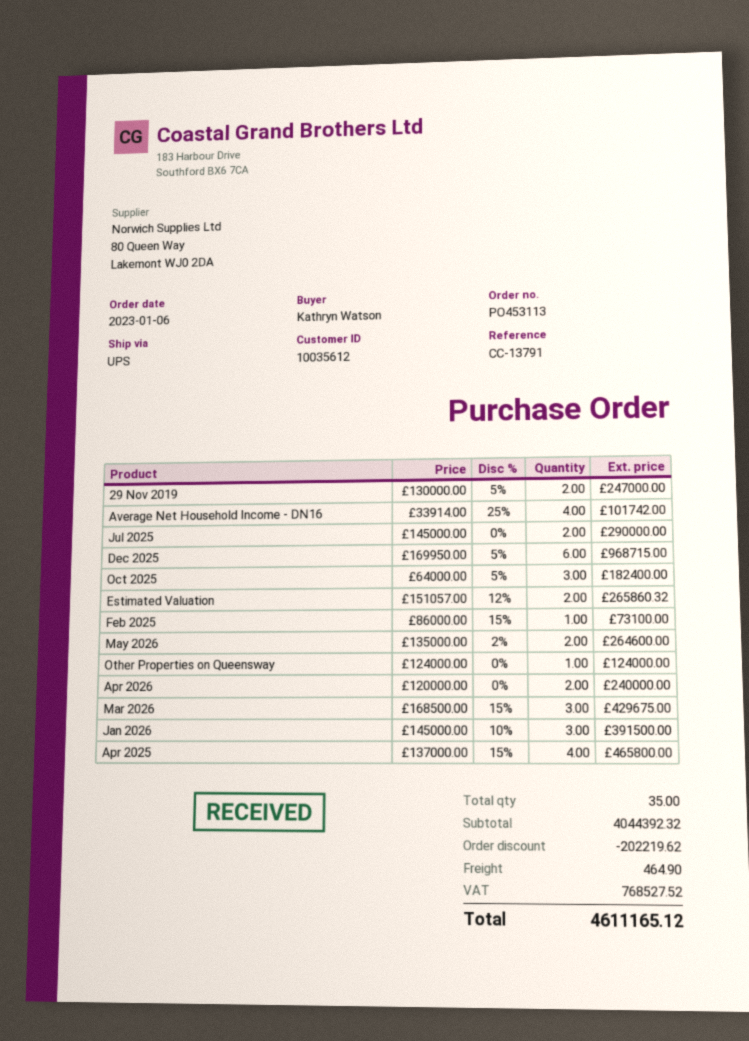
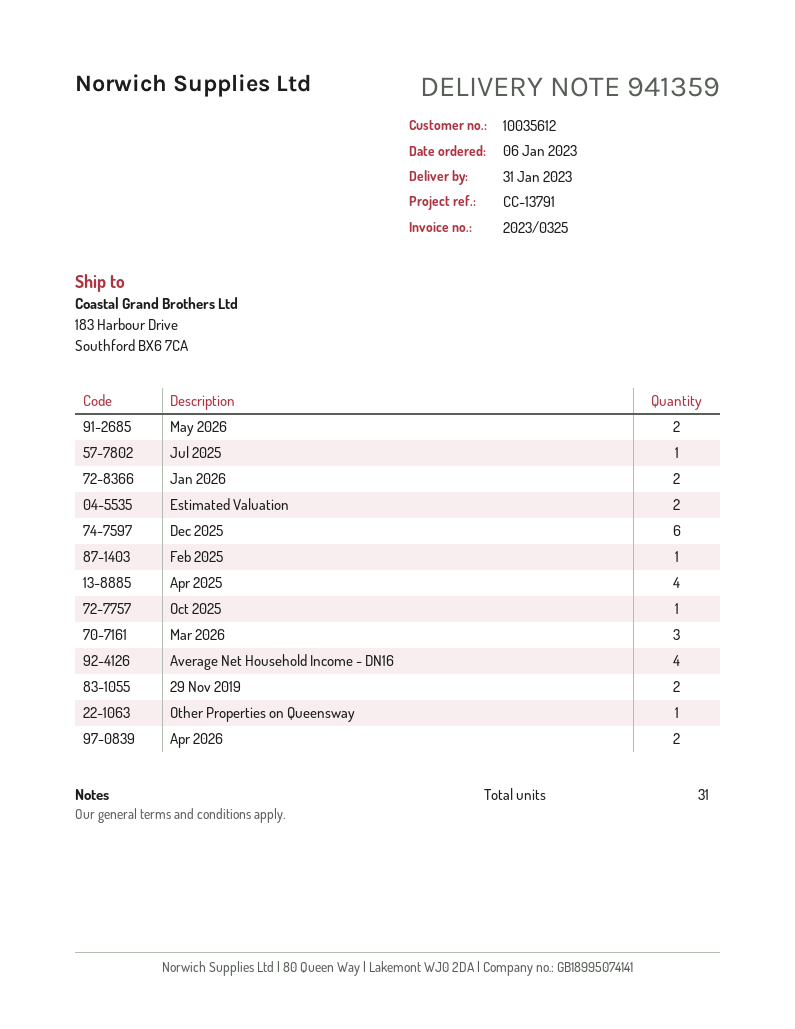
Jul 2025: 2 -> 1
Oct 2025: 3 -> 1
Jan 2026: 3 -> 2
total quantity: 35 -> 31

